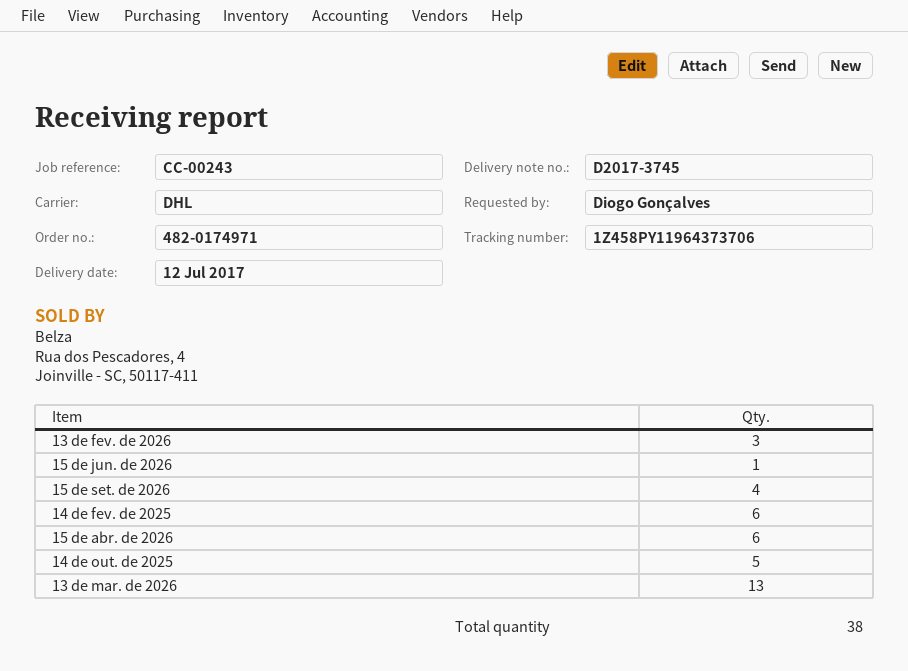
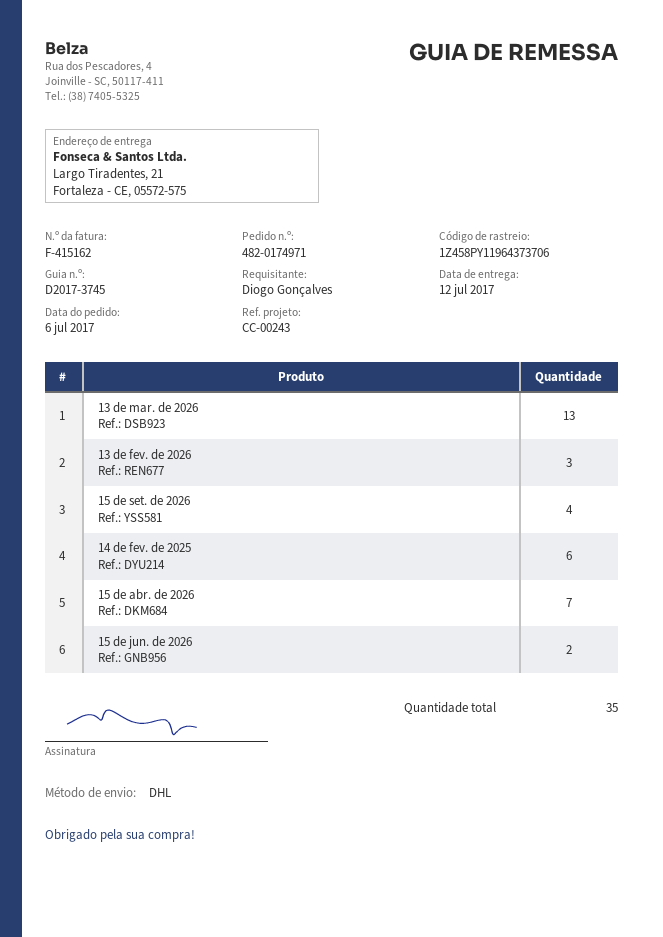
15 de jun. de 2026: 1 -> 2
15 de abr. de 2026: 6 -> 7
14 de out. de 2025: 5 -> none
total quantity: 38 -> 35

